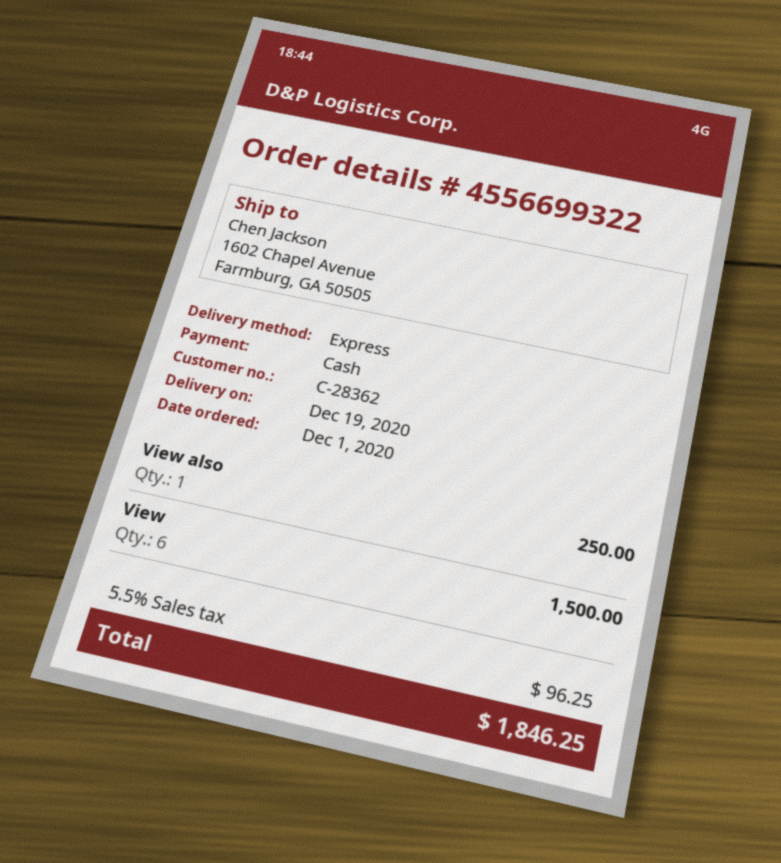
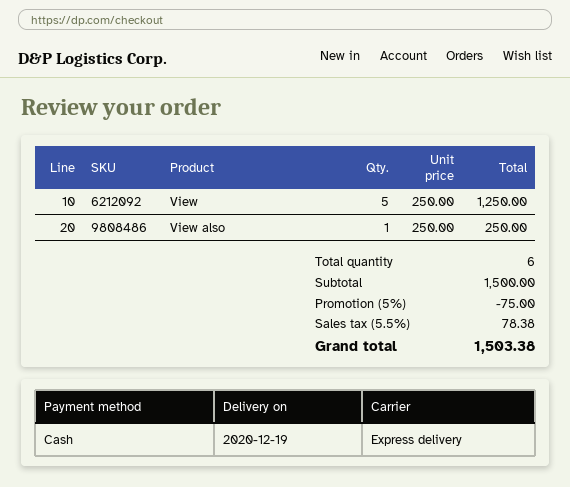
View: 6 for 1500.00 -> 5 for 1250.00
discount: none -> 5% = 75.00
tax: 5.5% = 96.25 -> 5.5% = 78.38
total: 1846.25 -> 1503.38

